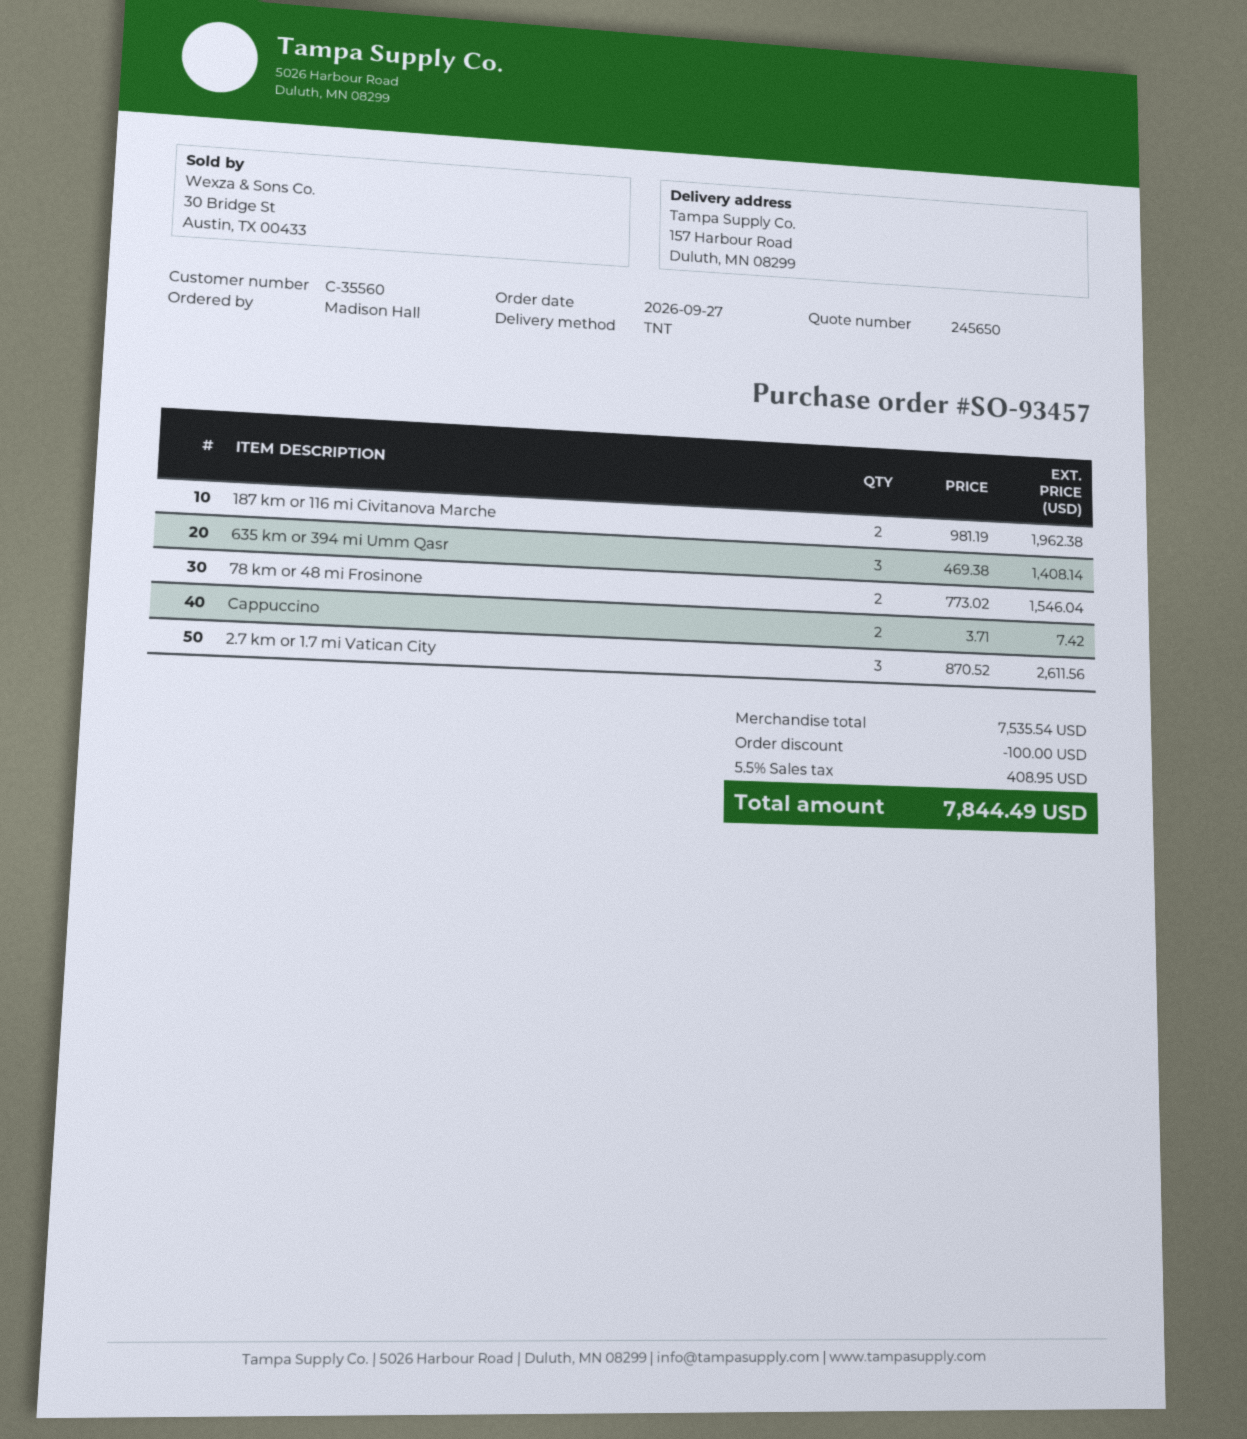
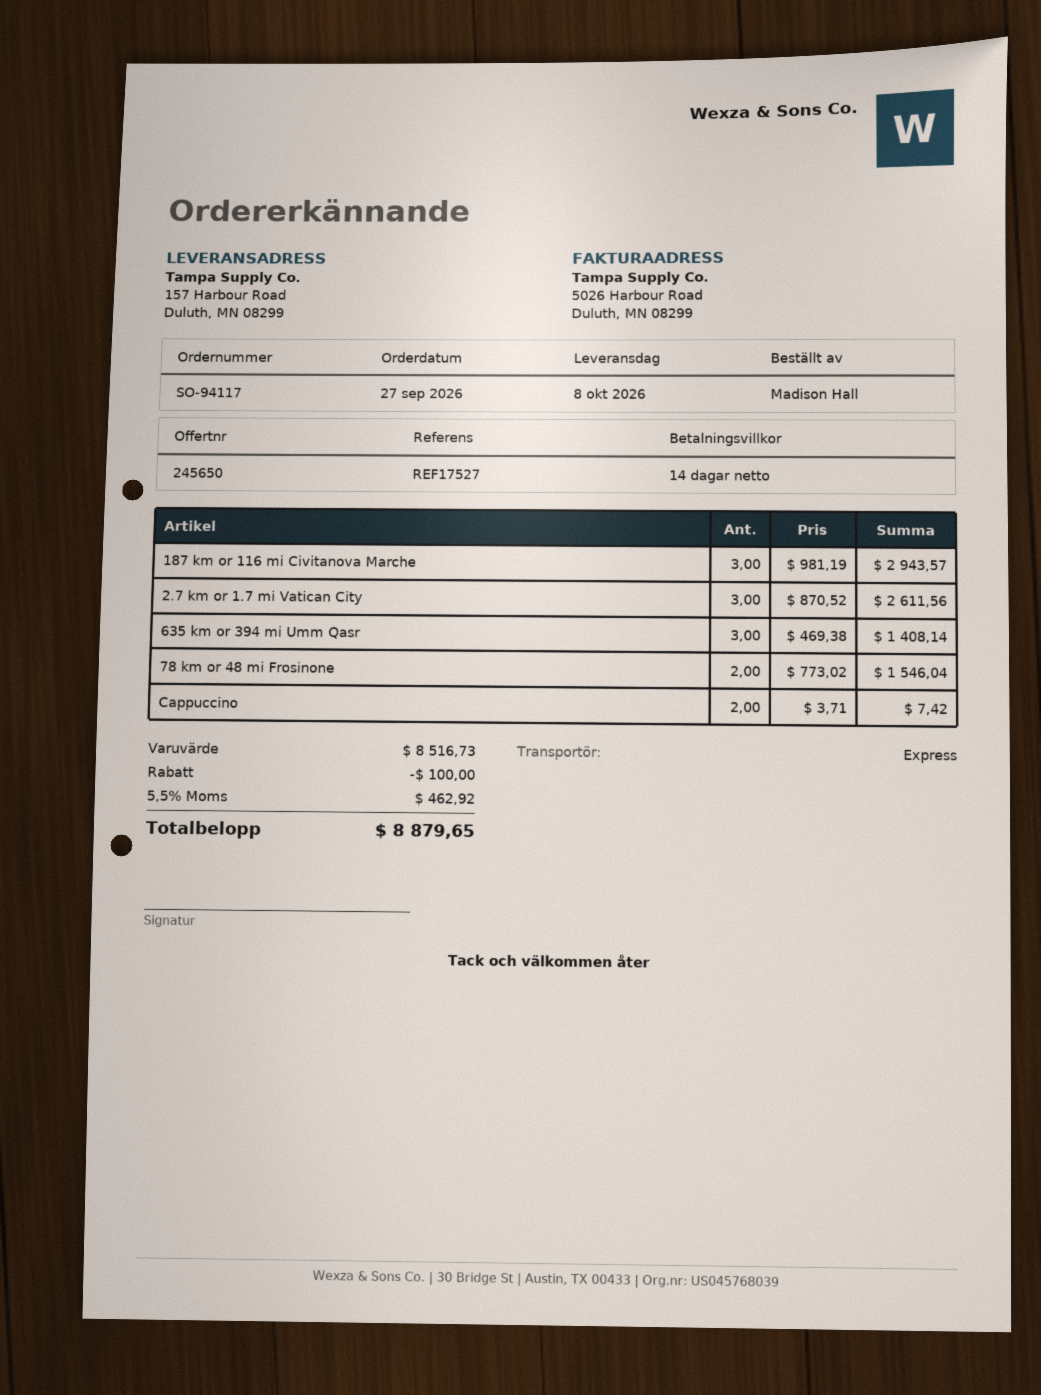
order number: SO-93457 -> SO-94117
shipping method: TNT -> express
187 km or 116 mi Civitanova Marche: 2 x 981.19 = 1962.38 -> 3 x 981.19 = 2943.57
subtotal: 7535.54 -> 8516.73
tax: 5.5% = 408.95 -> 5.5% = 462.92
total: 7844.49 -> 8879.65

